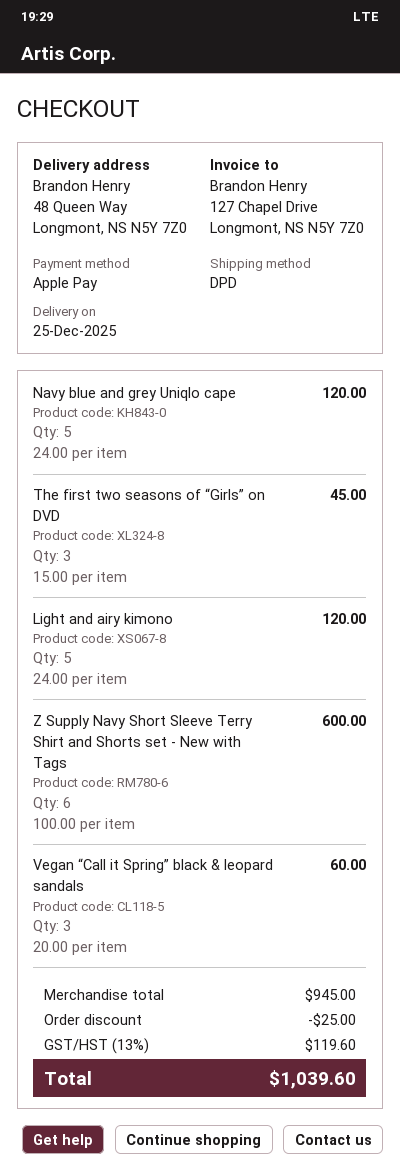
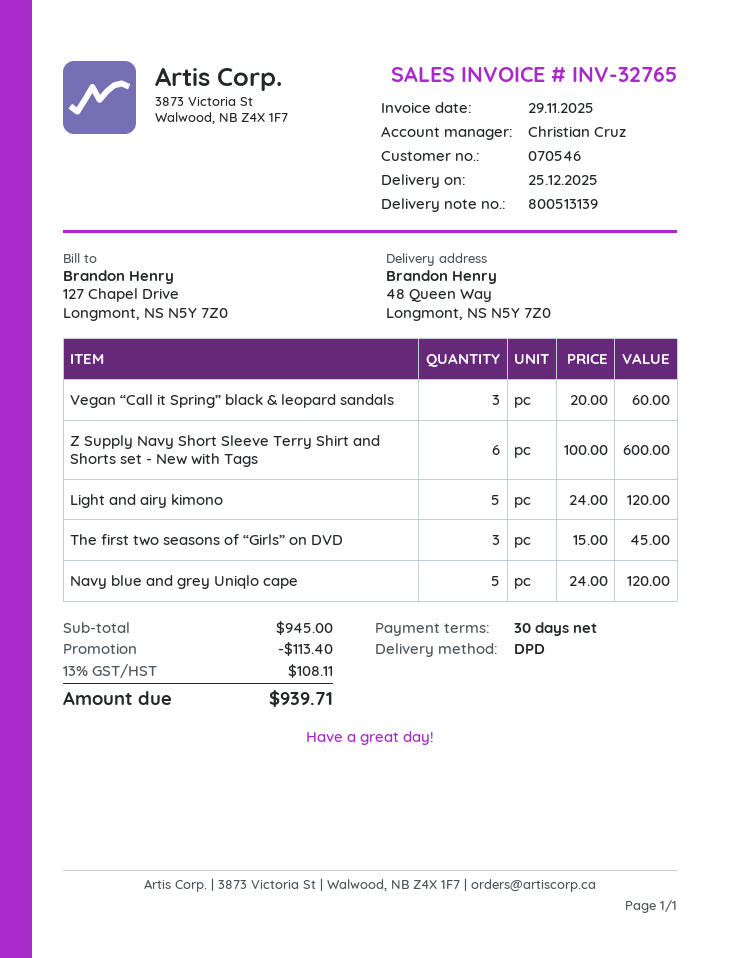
discount: 25.00 -> 113.40
tax: 13% = 119.60 -> 13% = 108.11
total: 1039.60 -> 939.71

